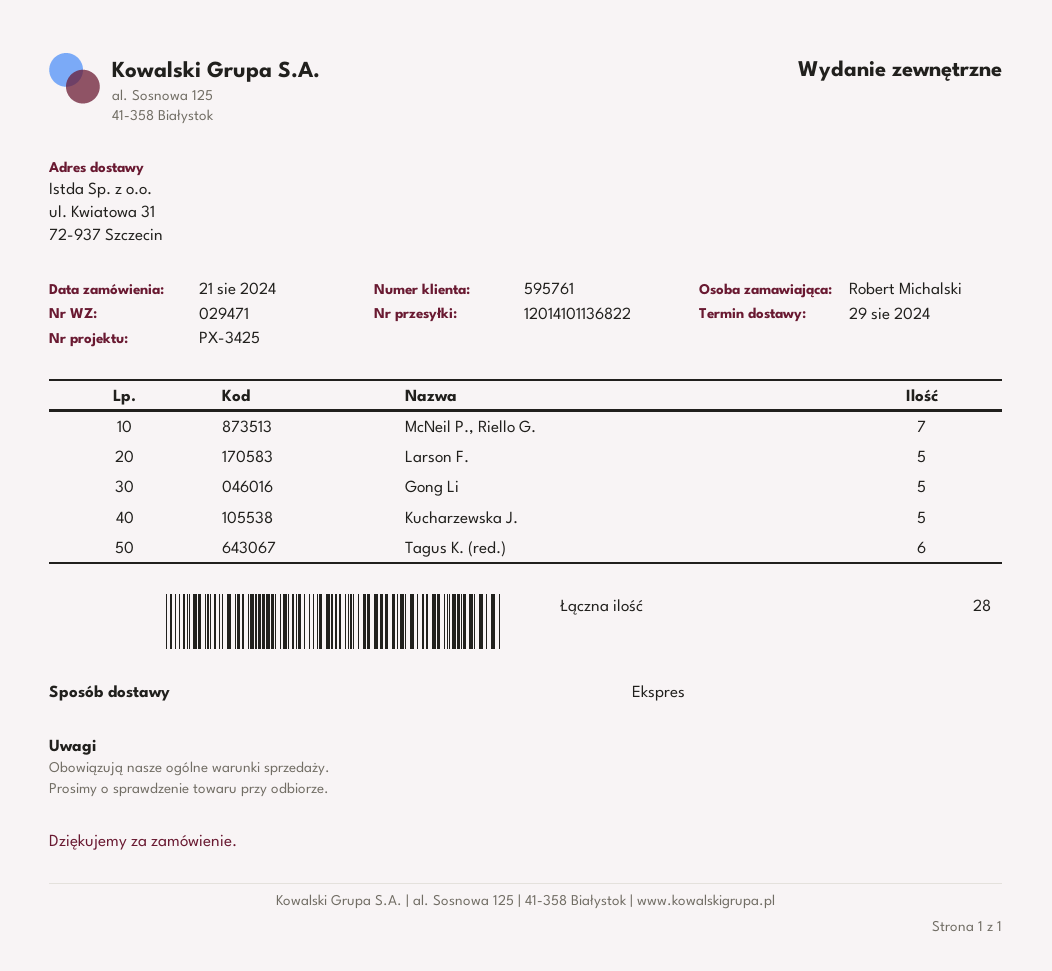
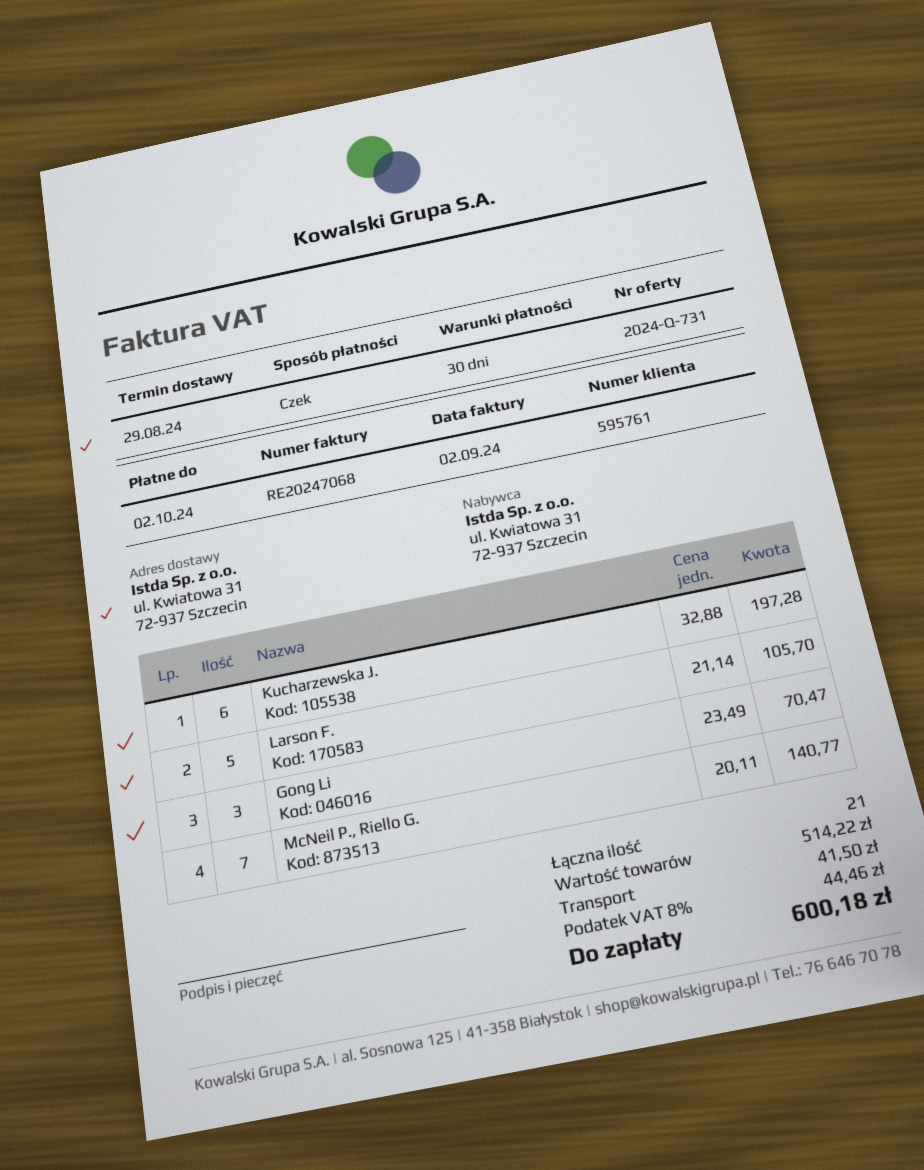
Gong Li: 5 -> 3
Kucharzewska J.: 5 -> 6
Tagus K. (red.): 6 -> none
total quantity: 28 -> 21

